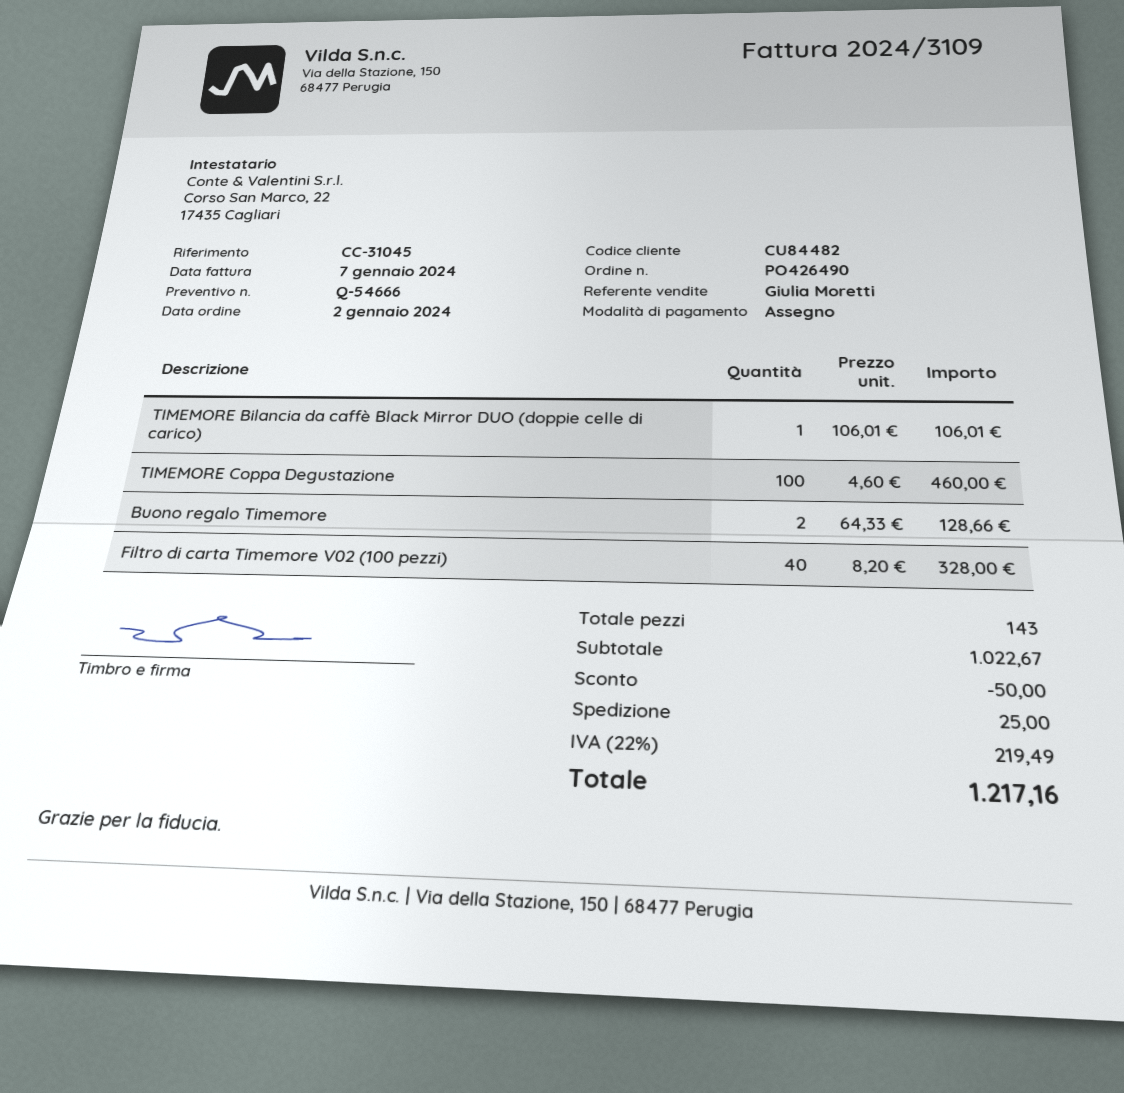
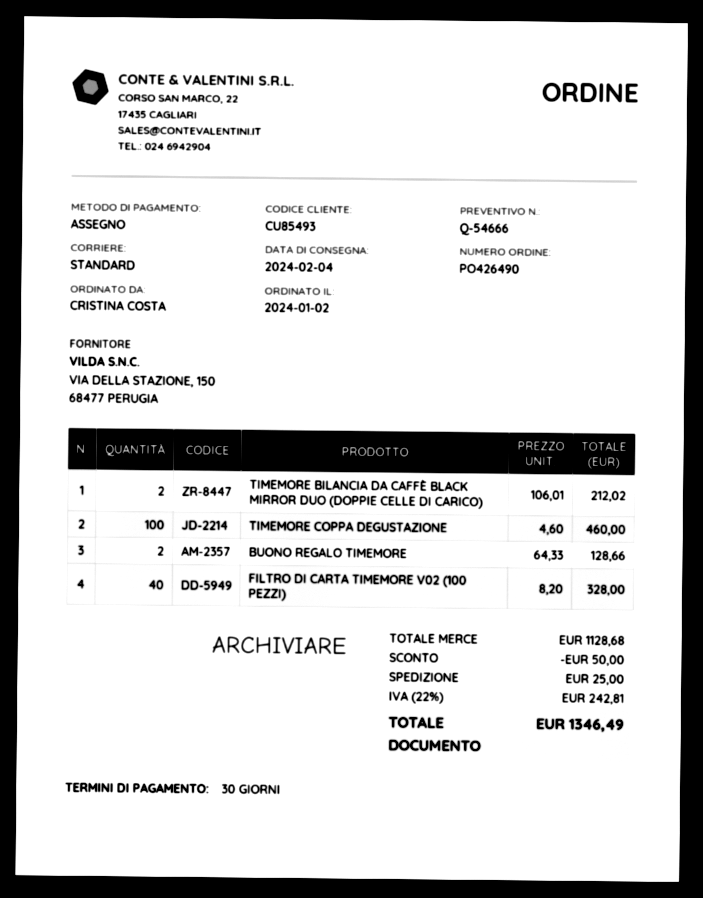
customer number: CU84482 -> CU85493
TIMEMORE Bilancia da caffè Black Mirror DUO (doppie celle di carico): 1 x 106.01 = 106.01 -> 2 x 106.01 = 212.02
subtotal: 1022.67 -> 1128.68
tax: 22% = 219.49 -> 22% = 242.81
total: 1217.16 -> 1346.49

